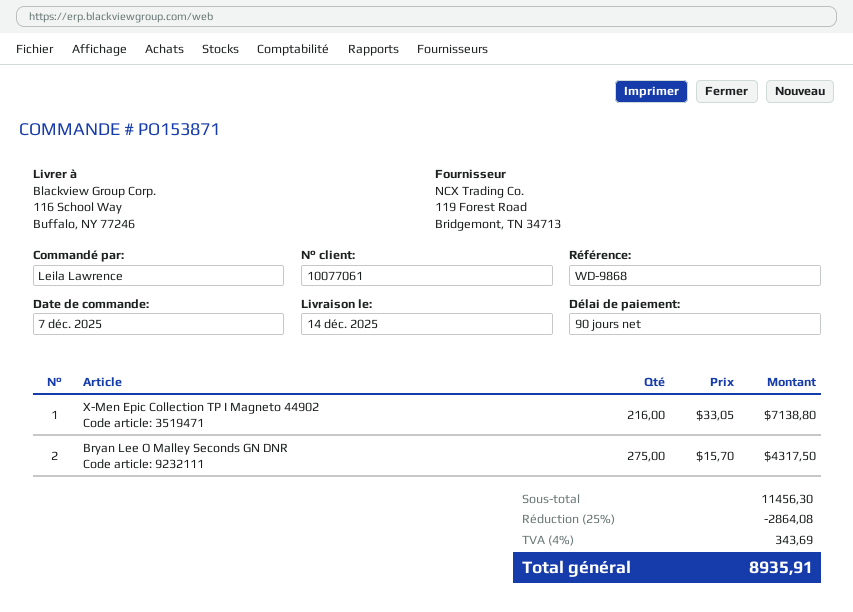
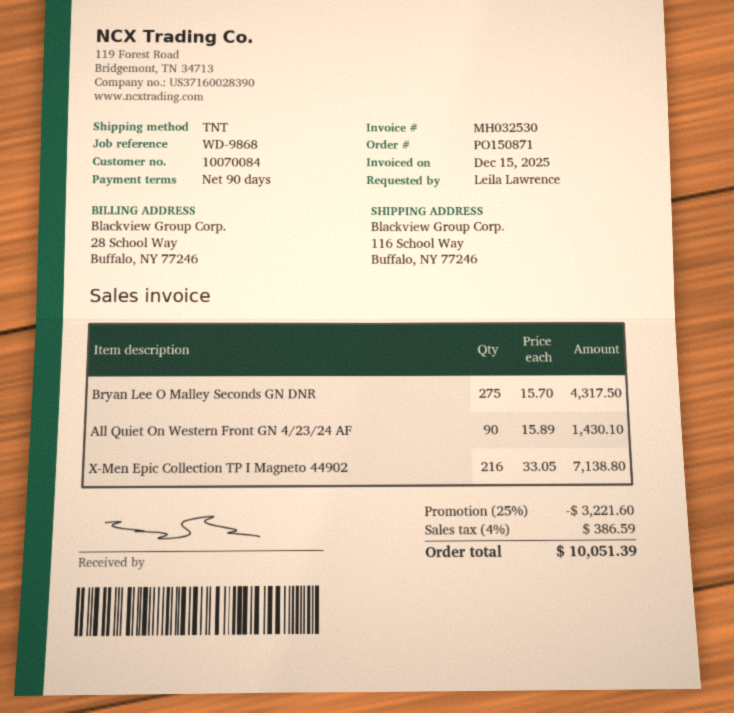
order number: PO153871 -> PO150871
customer number: 10077061 -> 10070084
All Quiet On Western Front GN 4/23/24 AF: none -> 90 x 15.89 = 1430.10
discount: 25% = 2864.08 -> 25% = 3221.60
tax: 4% = 343.69 -> 4% = 386.59
total: 8935.91 -> 10051.39

